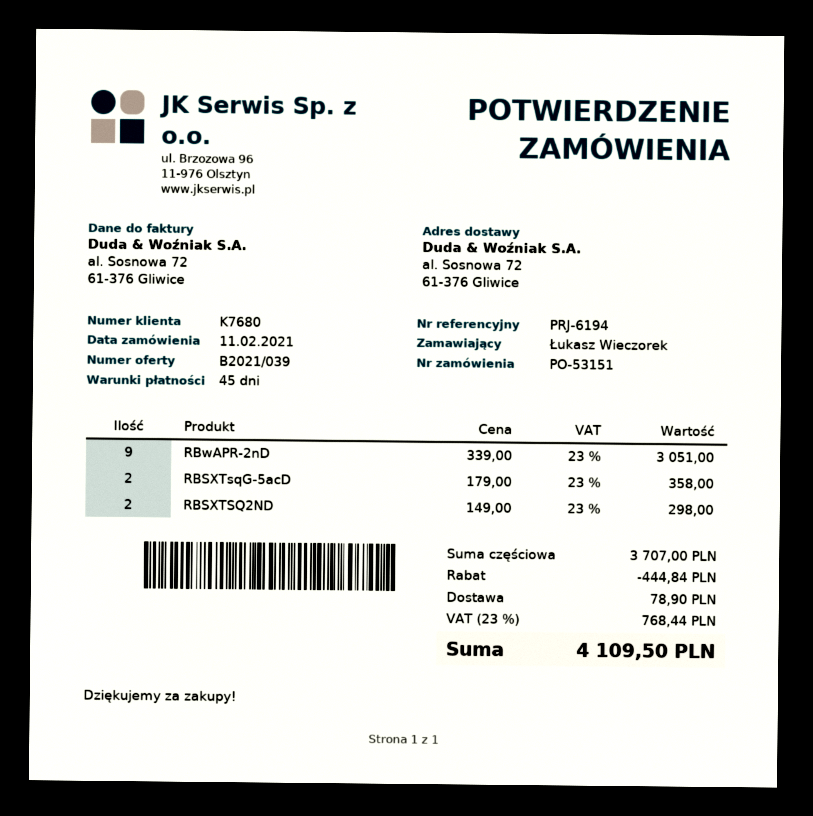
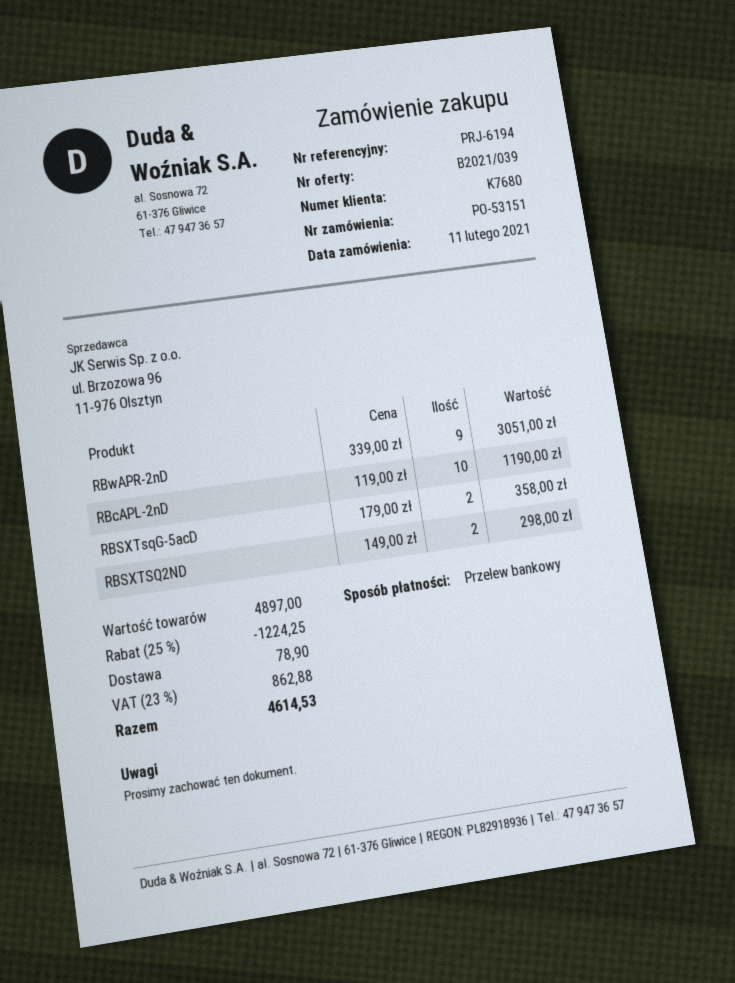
RBcAPL-2nD: none -> 10 x 119.00 = 1190.00
subtotal: 3707.00 -> 4897.00
discount: 444.84 -> 1224.25
tax: 23% = 768.44 -> 23% = 862.88
total: 4109.50 -> 4614.53

